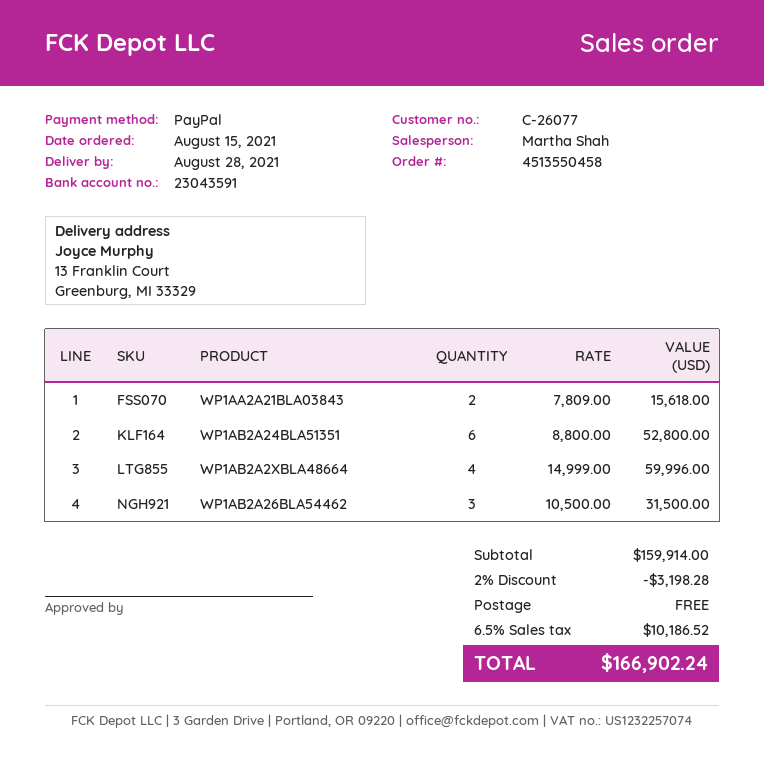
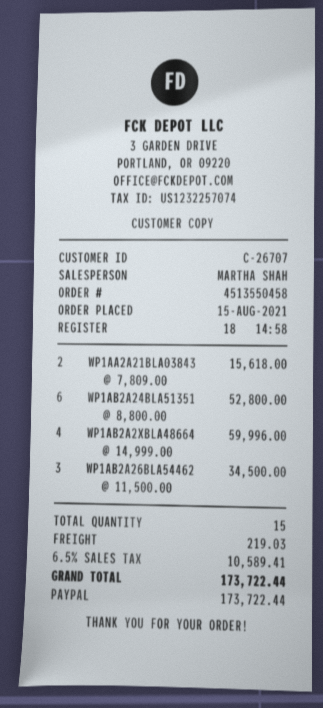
customer number: C-26077 -> C-26707
WP1AB2A26BLA54462: 3 x 10500.00 = 31500.00 -> 3 x 11500.00 = 34500.00
discount: 2% = 3198.28 -> none
shipping: 0.00 -> 219.03
tax: 6.5% = 10186.52 -> 6.5% = 10589.41
total: 166902.24 -> 173722.44

